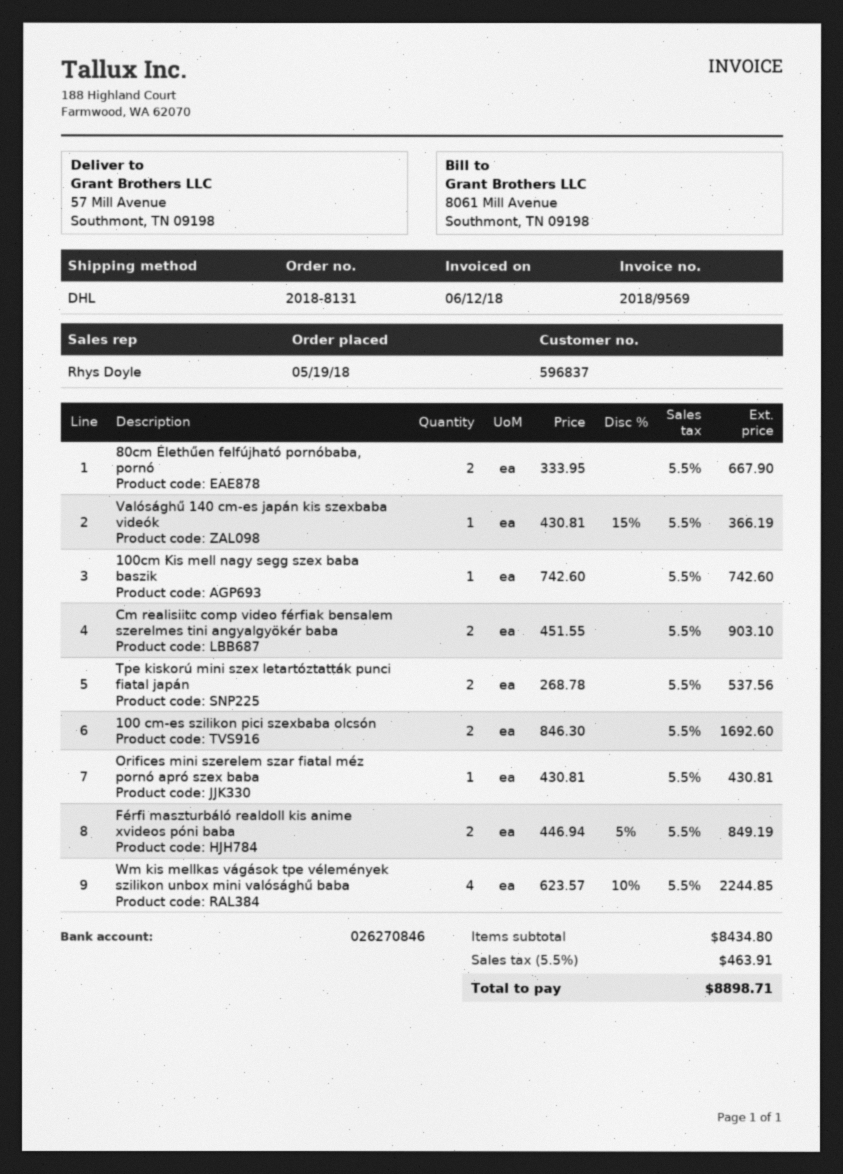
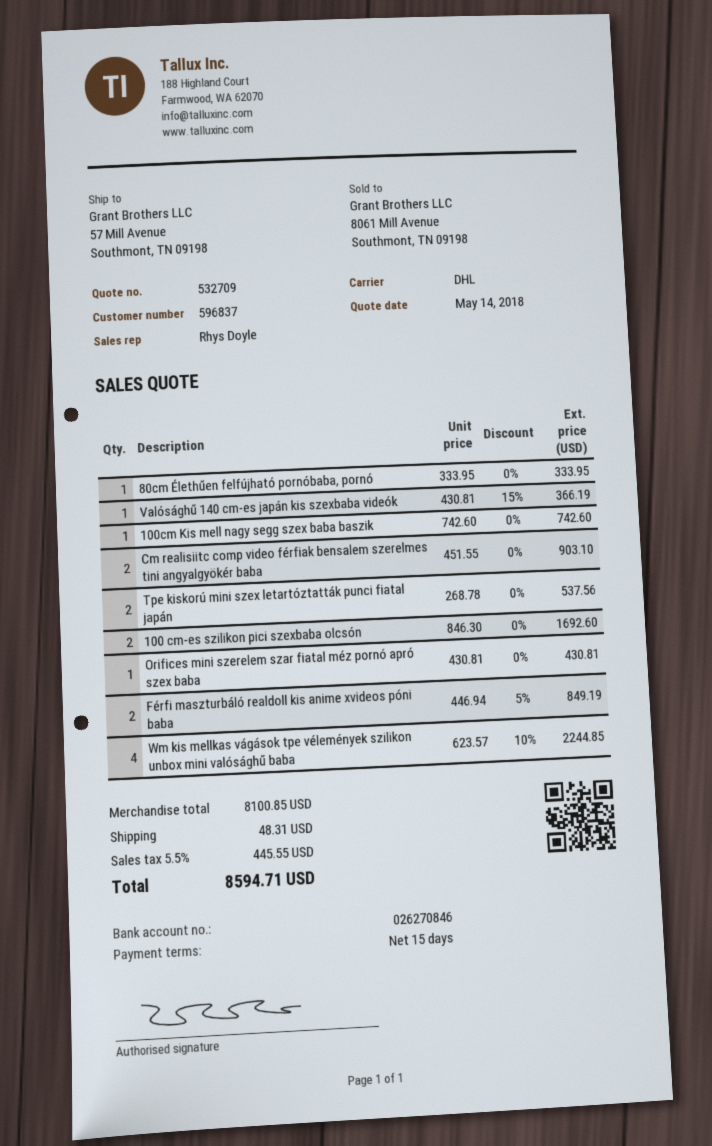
80cm Élethűen felfújható pornóbaba, pornó: 2 x 333.95 = 667.90 -> 1 x 333.95 = 333.95
subtotal: 8434.80 -> 8100.85
shipping: none -> 48.31
tax: 5.5% = 463.91 -> 5.5% = 445.55
total: 8898.71 -> 8594.71

